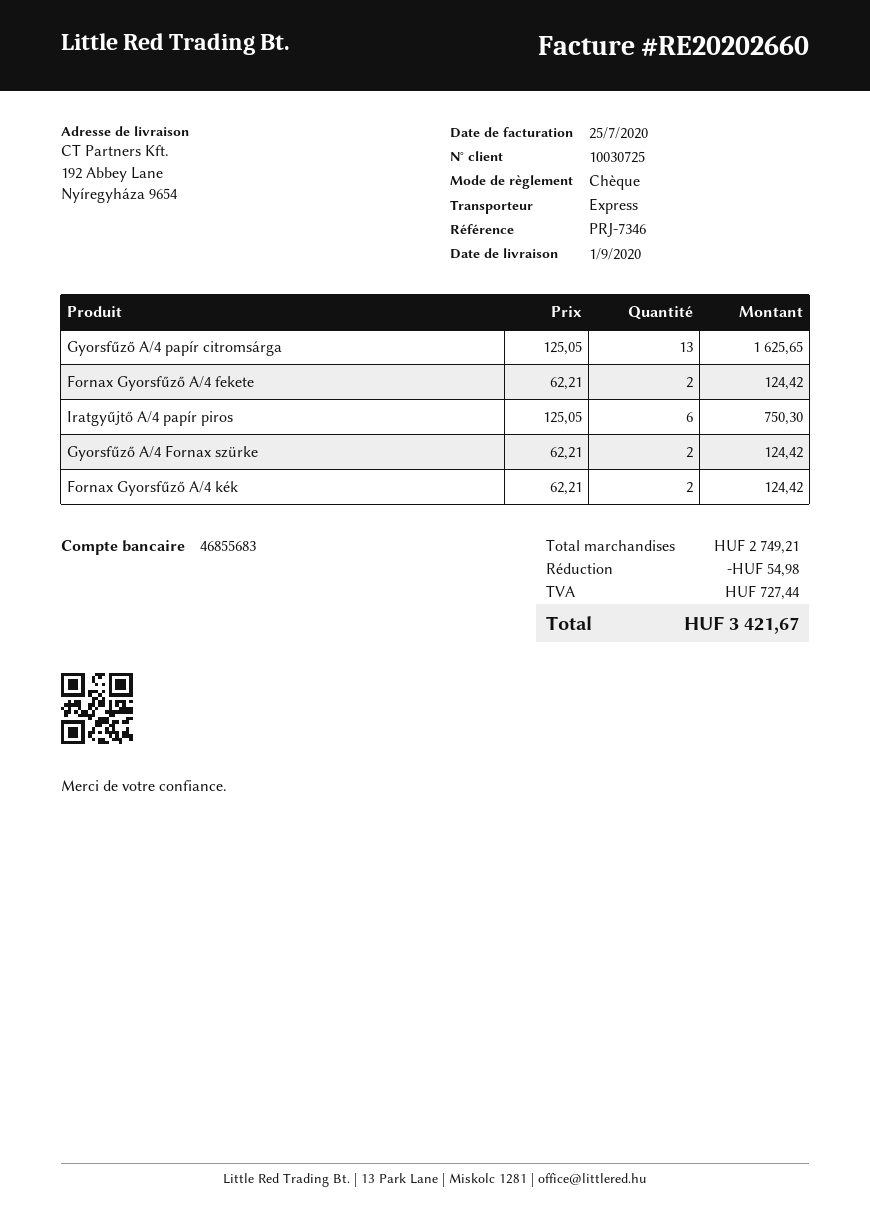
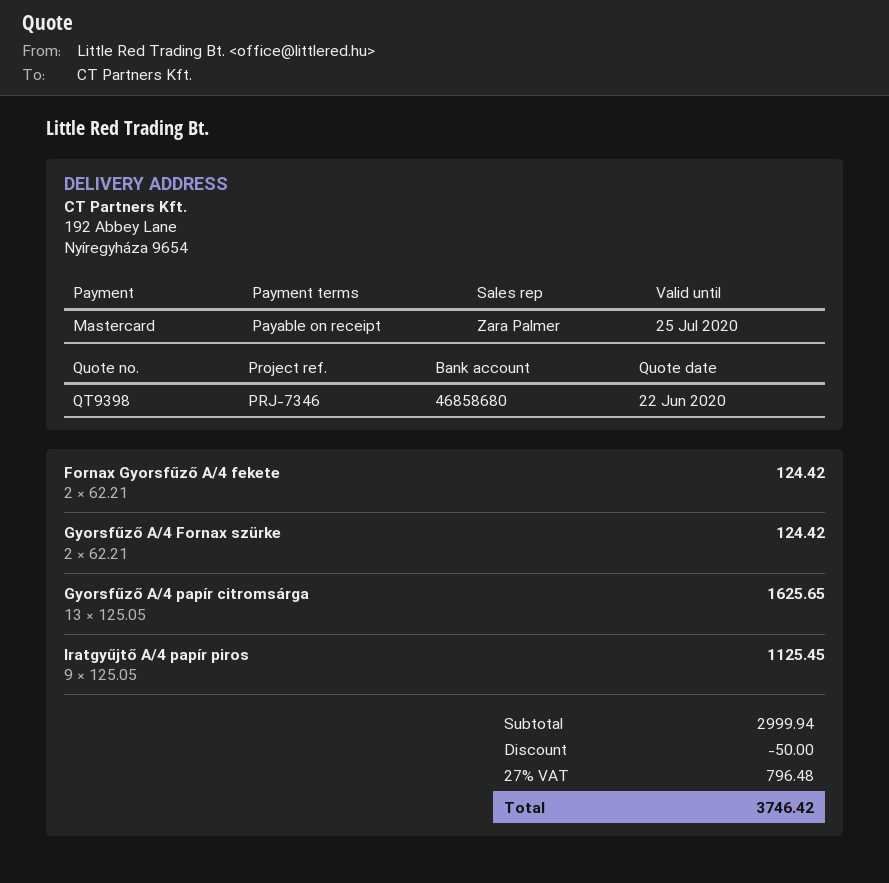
payment method: cheque -> Mastercard
bank account: 46855683 -> 46858680
Iratgyűjtő A/4 papír piros: 6 x 125.05 = 750.30 -> 9 x 125.05 = 1125.45
Fornax Gyorsfűző A/4 kék: 2 x 62.21 = 124.42 -> none
subtotal: 2749.21 -> 2999.94
discount: 54.98 -> 50.00
tax: 727.44 -> 796.48
total: 3421.67 -> 3746.42

